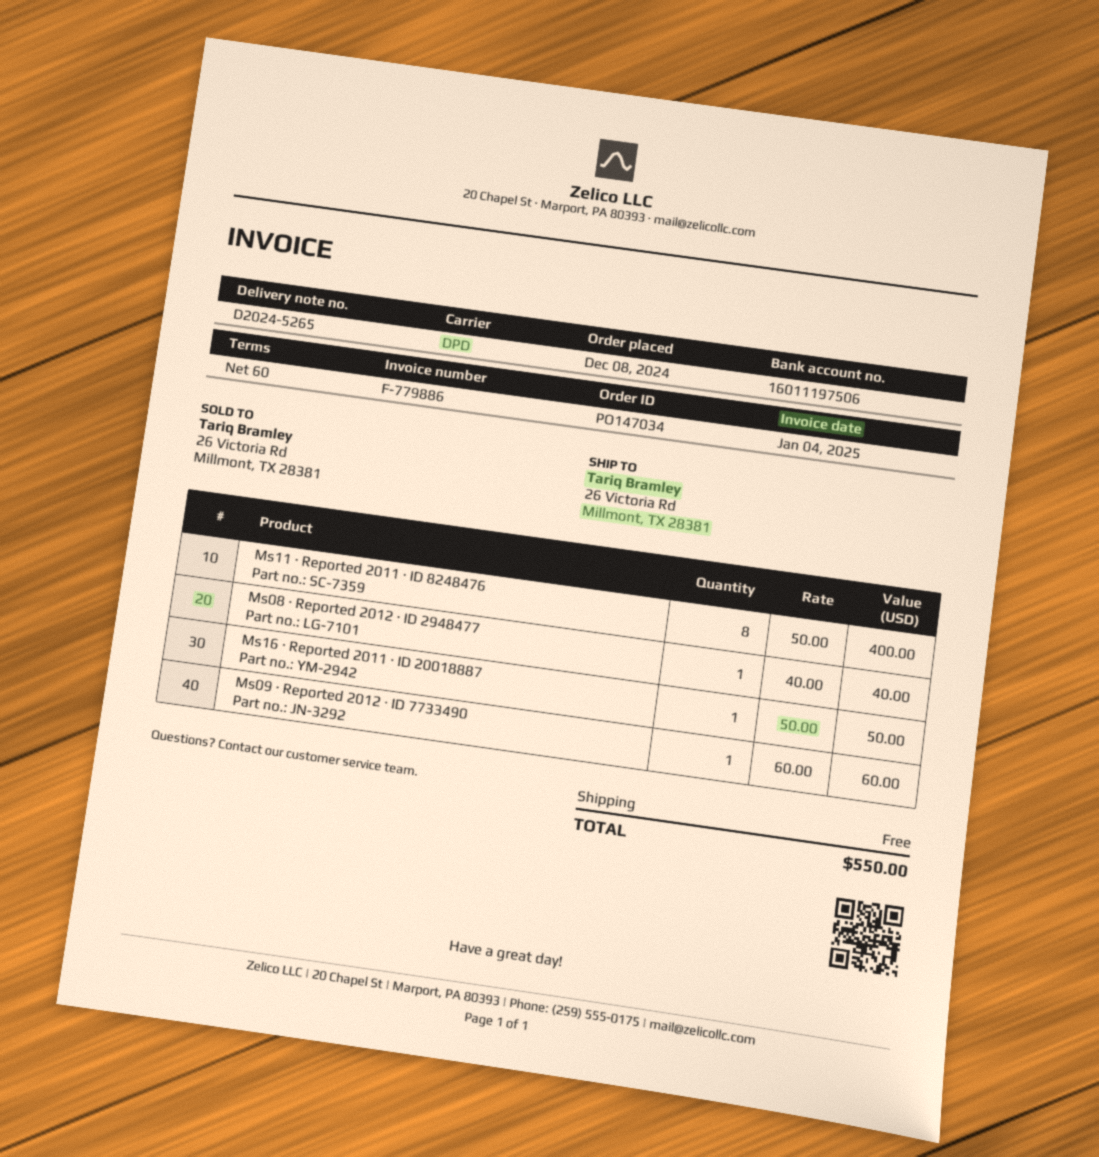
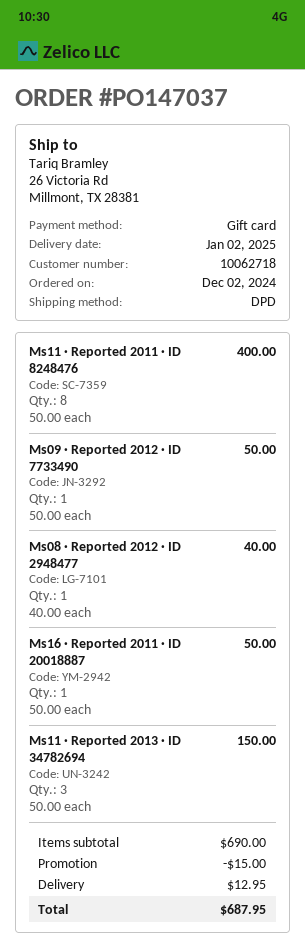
order number: PO147034 -> PO147037
order date: 2024-12-08 -> 2024-12-02
Ms09 · Reported 2012 · ID 7733490: 1 x 60.00 = 60.00 -> 1 x 50.00 = 50.00
Ms11 · Reported 2013 · ID 34782694: none -> 3 x 50.00 = 150.00
discount: none -> 15.00
shipping: 0.00 -> 12.95
total: 550.00 -> 687.95

